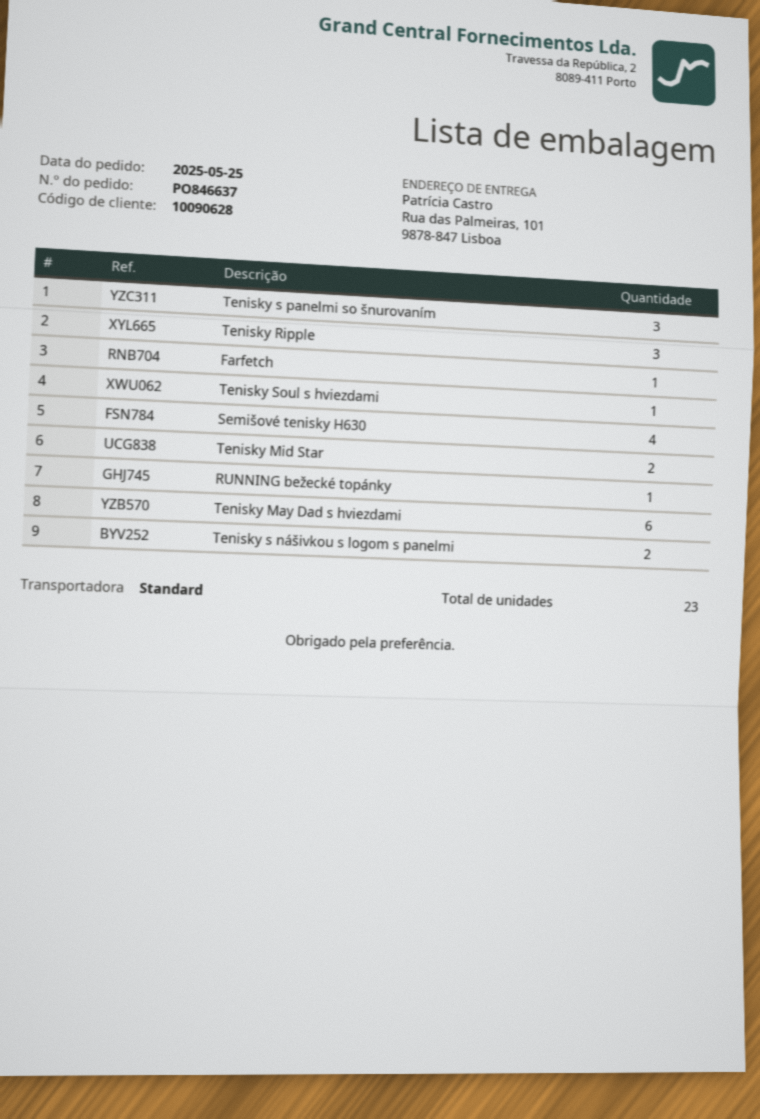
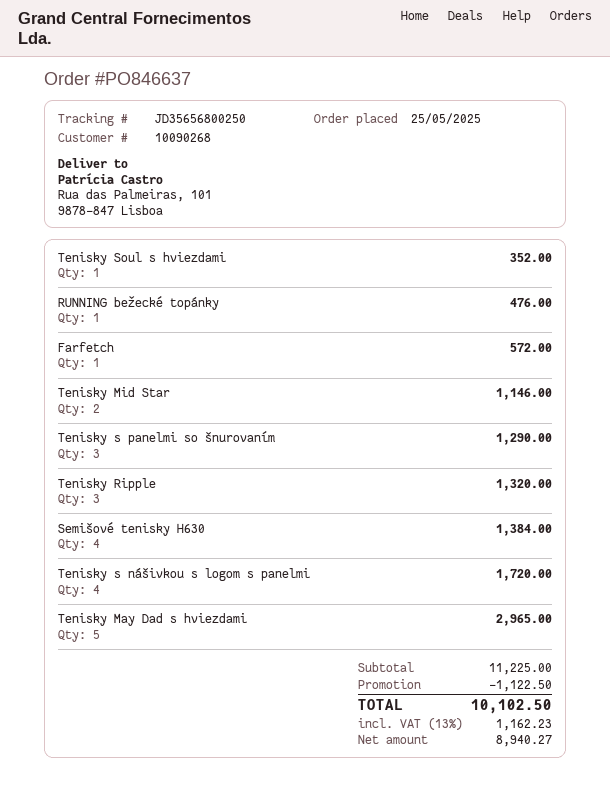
customer number: 10090628 -> 10090268
Tenisky May Dad s hviezdami: 6 -> 5
Tenisky s nášivkou s logom s panelmi: 2 -> 4

